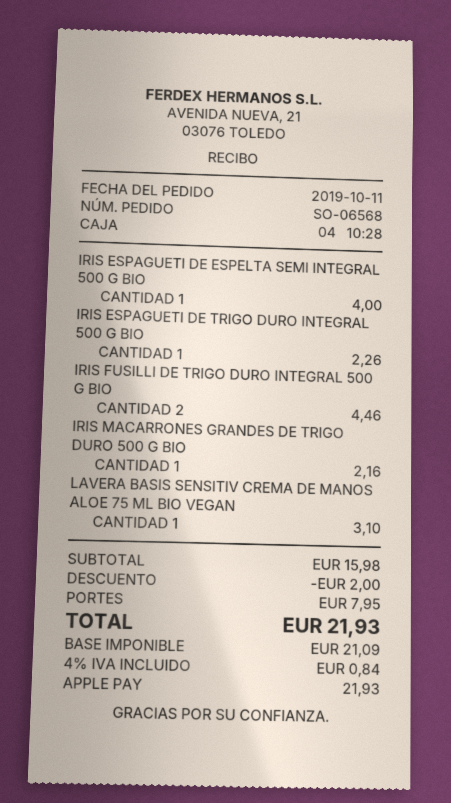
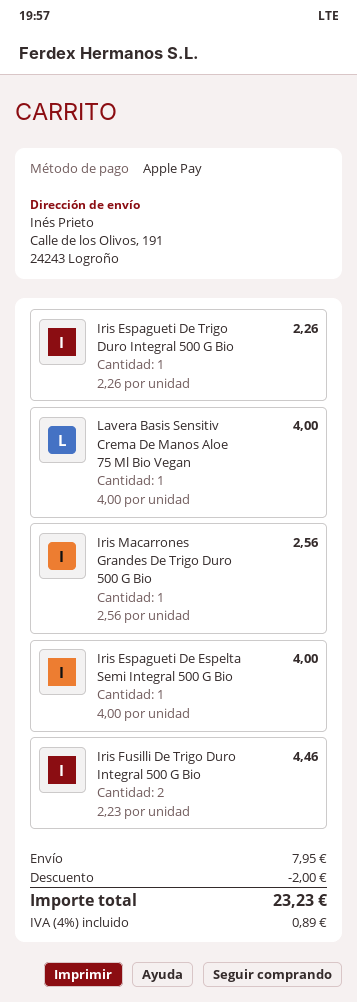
IRIS MACARRONES GRANDES DE TRIGO DURO 500 G BIO: 1 for 2.16 -> 1 for 2.56
LAVERA BASIS SENSITIV CREMA DE MANOS ALOE 75 ML BIO VEGAN: 1 for 3.10 -> 1 for 4.00
tax: 4% = 0.84 -> 4% = 0.89
total: 21.93 -> 23.23

